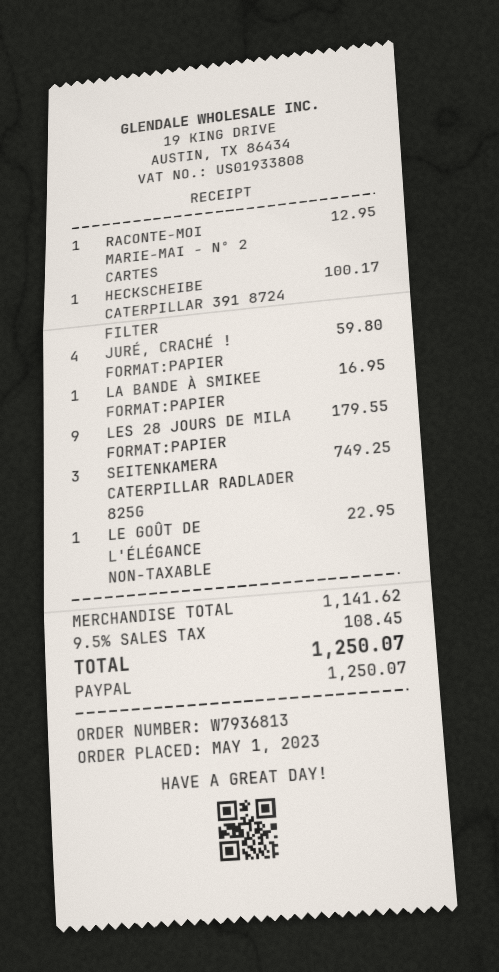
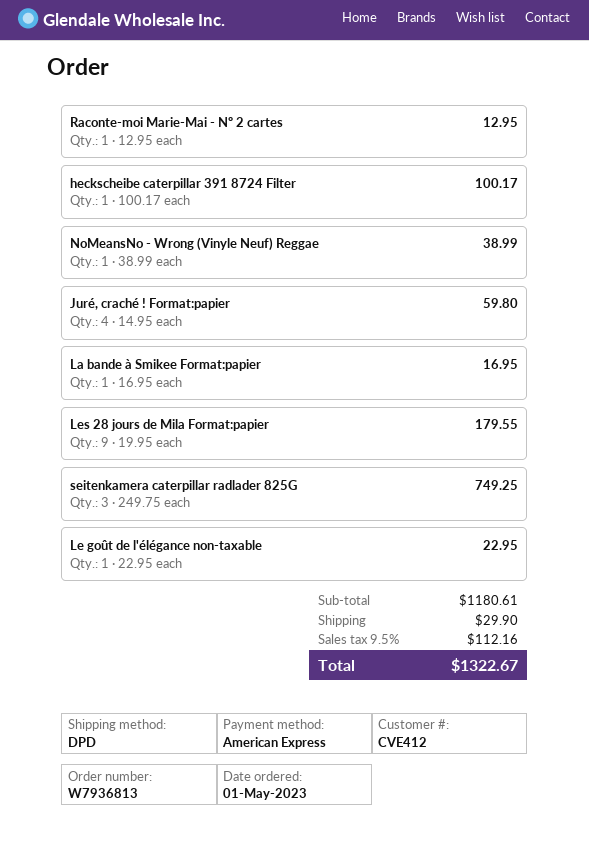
payment method: PayPal -> American Express
NoMeansNo - Wrong (Vinyle Neuf) Reggae: none -> 1 for 38.99
subtotal: 1141.62 -> 1180.61
shipping: none -> 29.90
tax: 9.5% = 108.45 -> 9.5% = 112.16
total: 1250.07 -> 1322.67

